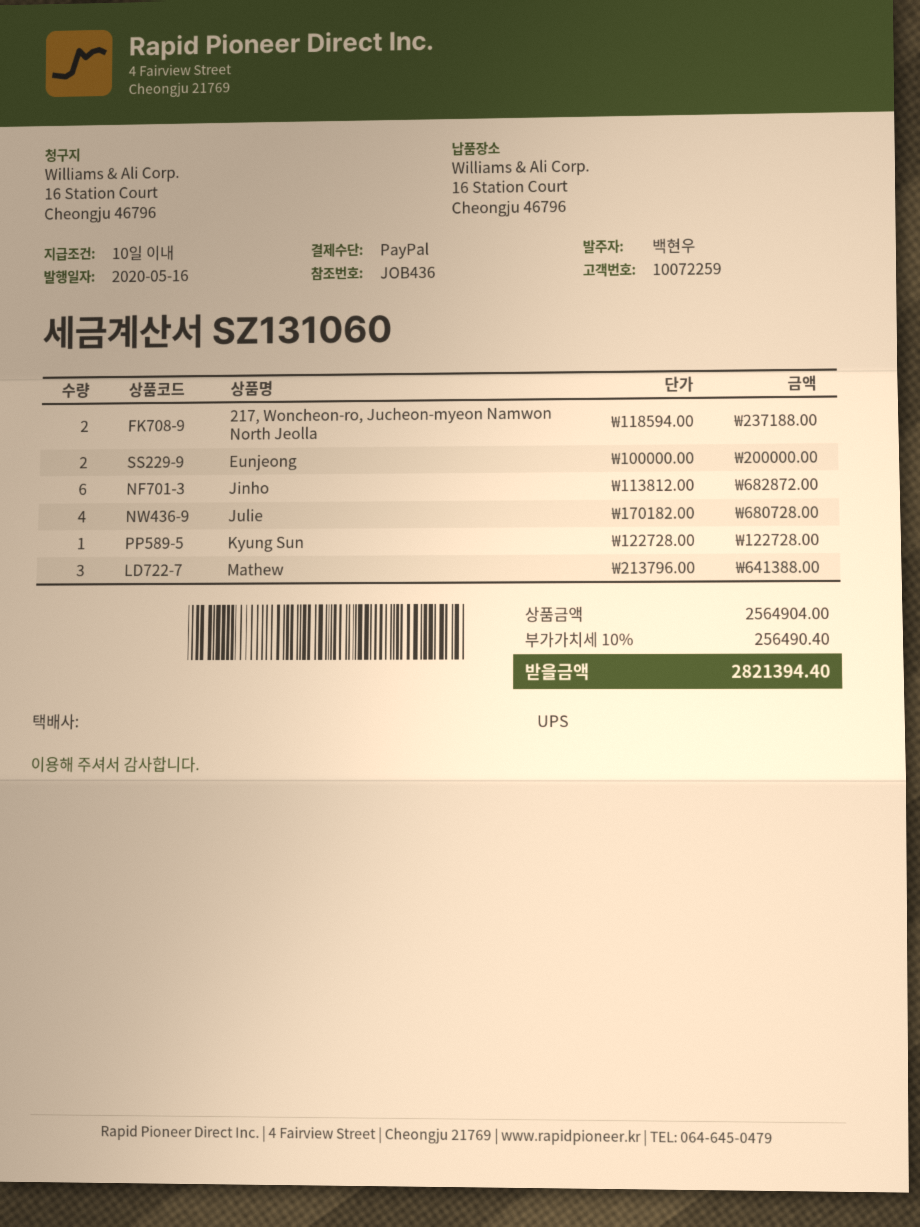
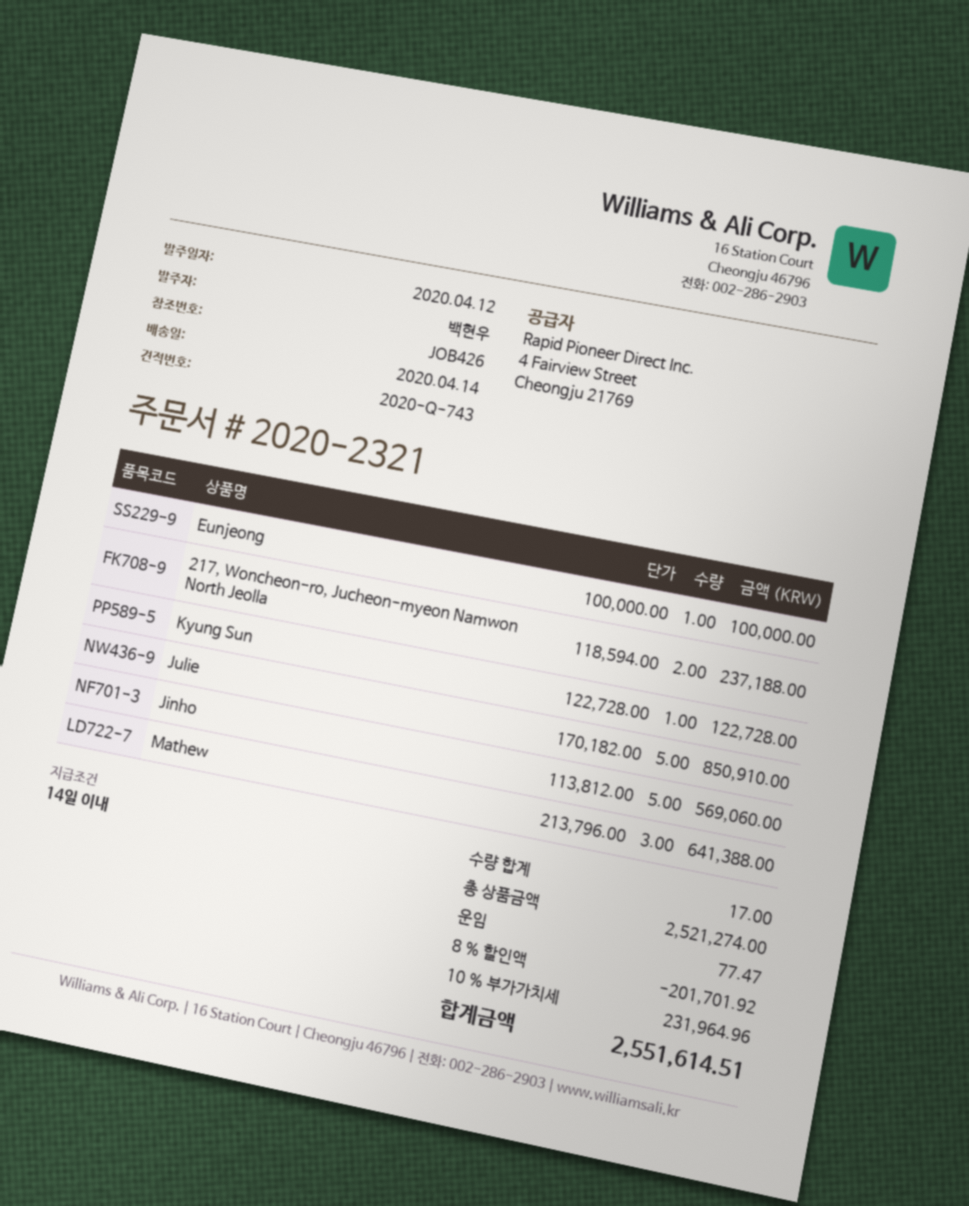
payment terms: 10 days -> 14 days
reference: JOB436 -> JOB426
Eunjeong: 2 x 100000.00 = 200000.00 -> 1 x 100000.00 = 100000.00
Jinho: 6 x 113812.00 = 682872.00 -> 5 x 113812.00 = 569060.00
Julie: 4 x 170182.00 = 680728.00 -> 5 x 170182.00 = 850910.00
subtotal: 2564904.00 -> 2521274.00
discount: none -> 8% = 201701.92
shipping: none -> 77.47
tax: 10% = 256490.40 -> 10% = 231964.96
total: 2821394.40 -> 2551614.51

